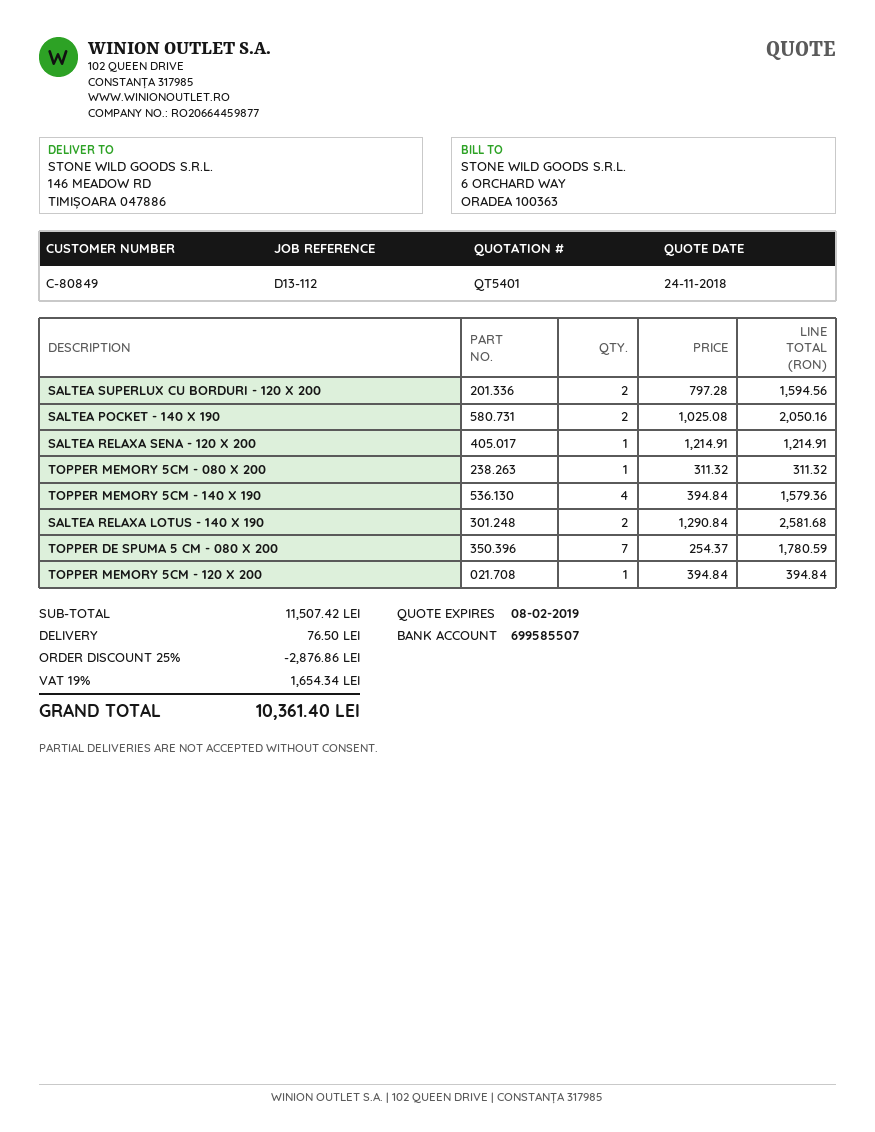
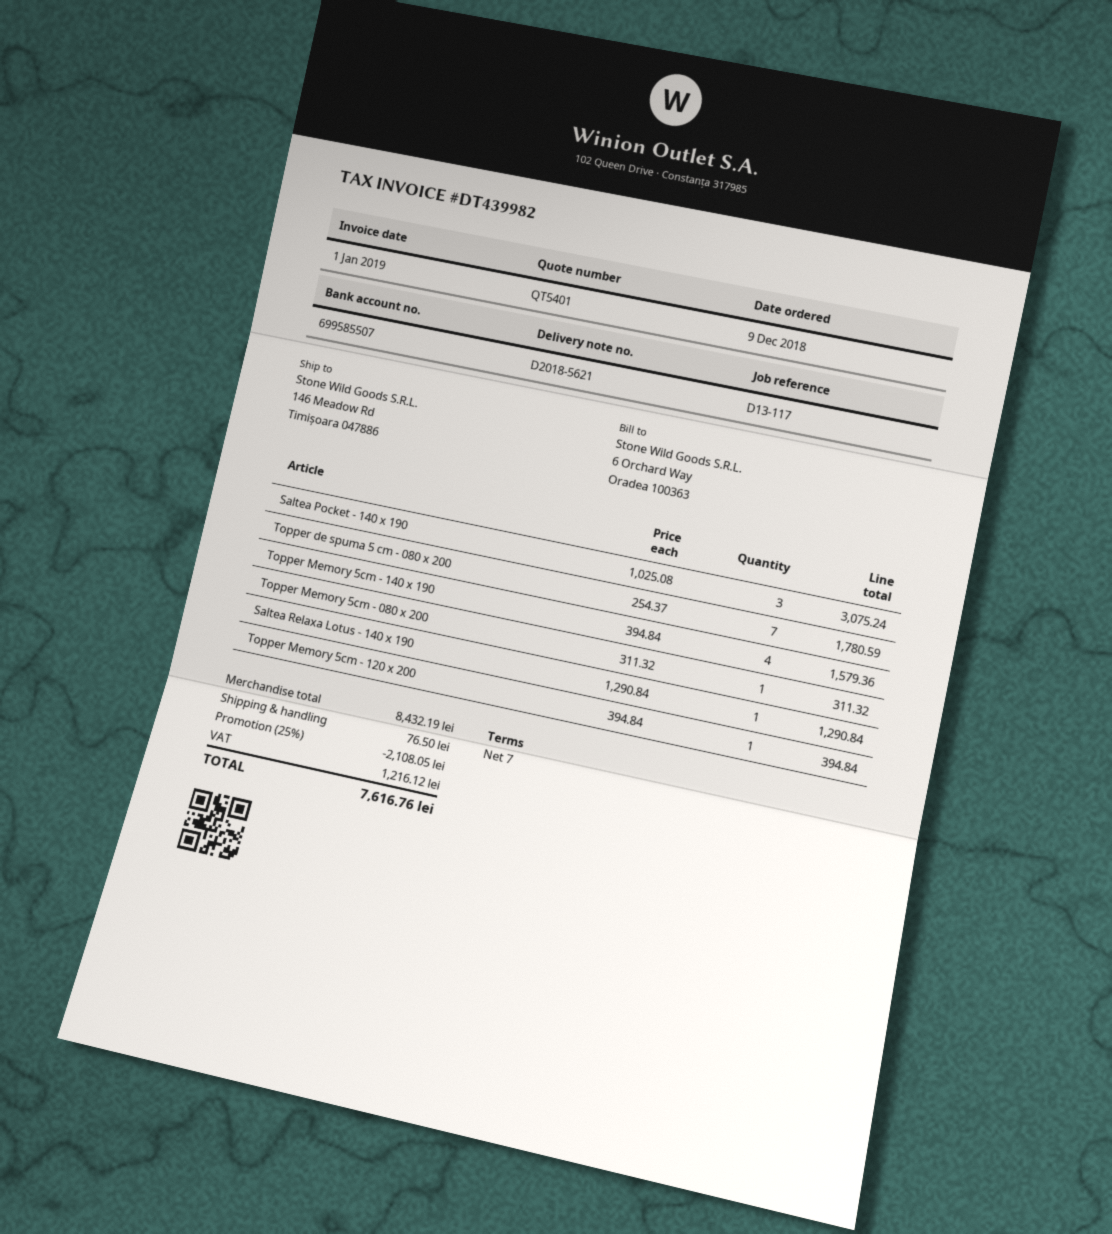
reference: D13-112 -> D13-117
SALTEA SUPERLUX CU BORDURI - 120 X 200: 2 x 797.28 = 1594.56 -> none
SALTEA POCKET - 140 X 190: 2 x 1025.08 = 2050.16 -> 3 x 1025.08 = 3075.24
SALTEA RELAXA SENA - 120 X 200: 1 x 1214.91 = 1214.91 -> none
SALTEA RELAXA LOTUS - 140 X 190: 2 x 1290.84 = 2581.68 -> 1 x 1290.84 = 1290.84
subtotal: 11507.42 -> 8432.19
discount: 25% = 2876.86 -> 25% = 2108.05
tax: 1654.34 -> 1216.12
total: 10361.40 -> 7616.76

